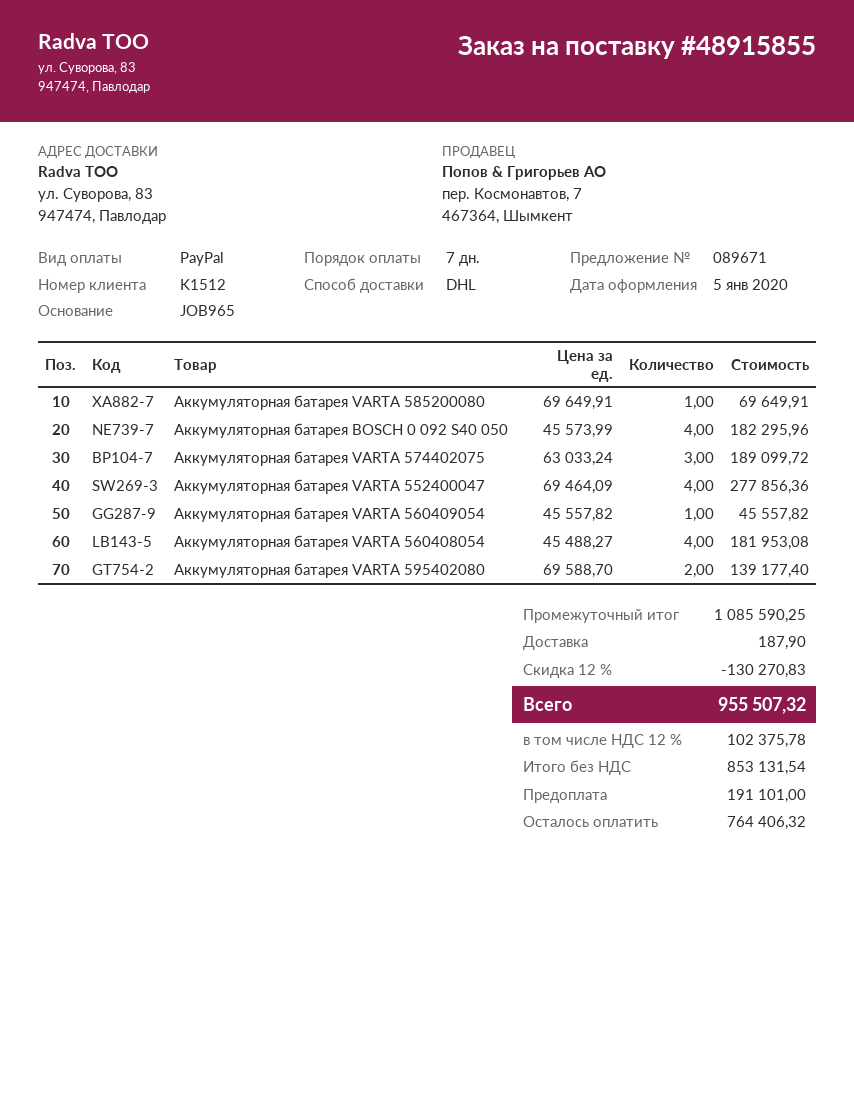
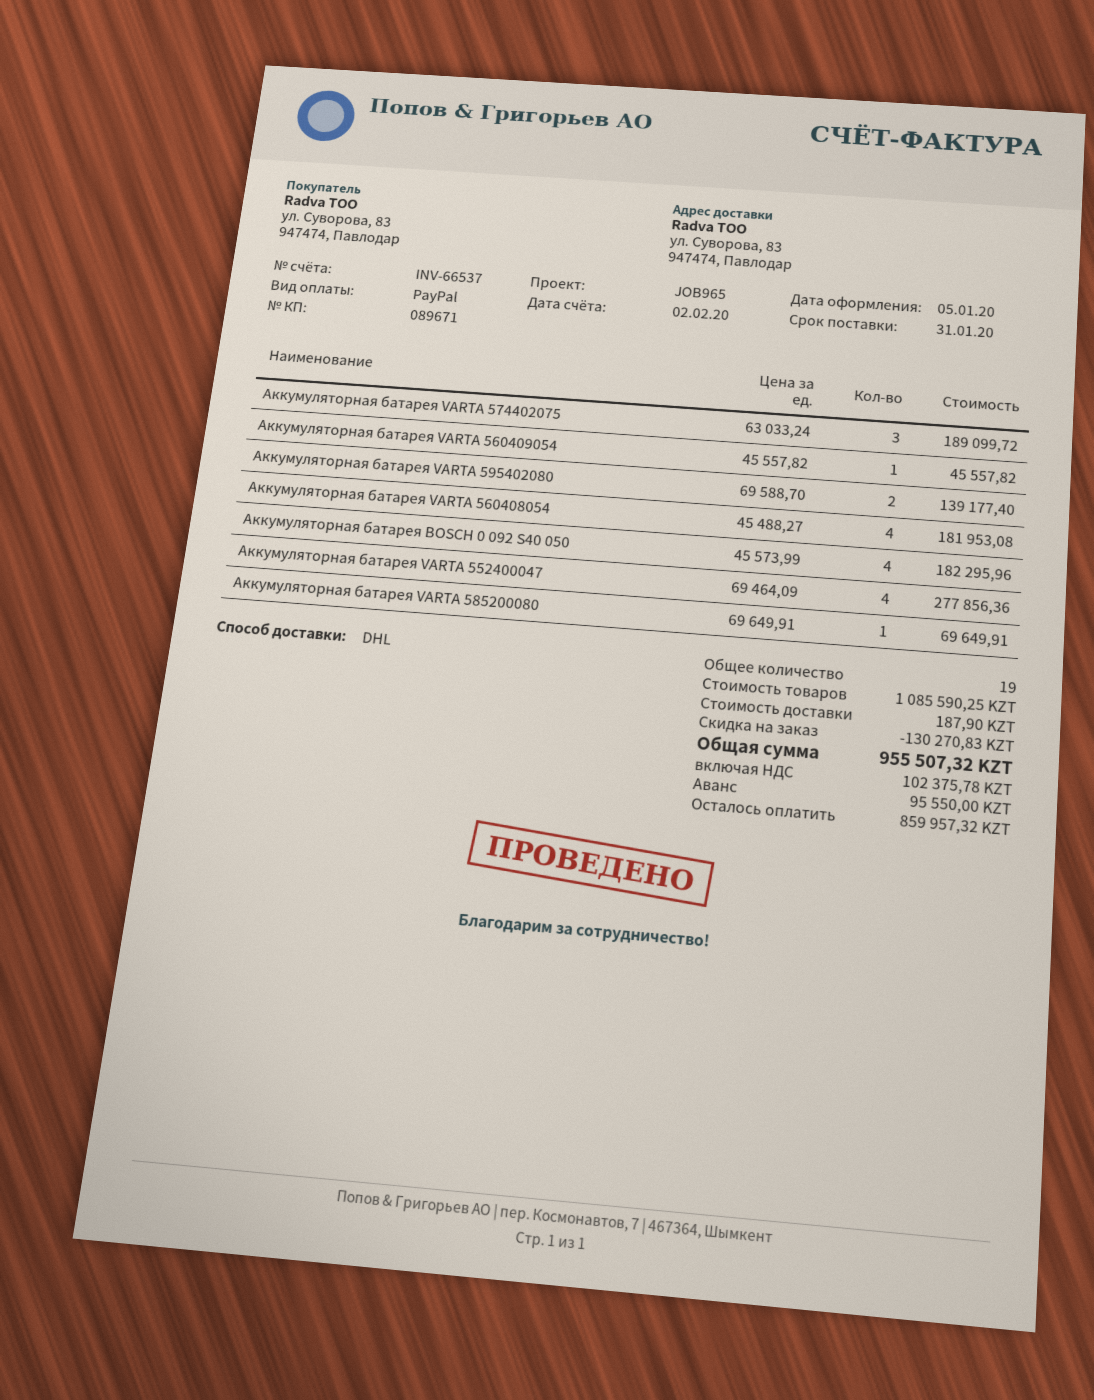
deposit: 191101.00 -> 95550.00
balance: 764406.32 -> 859957.32

